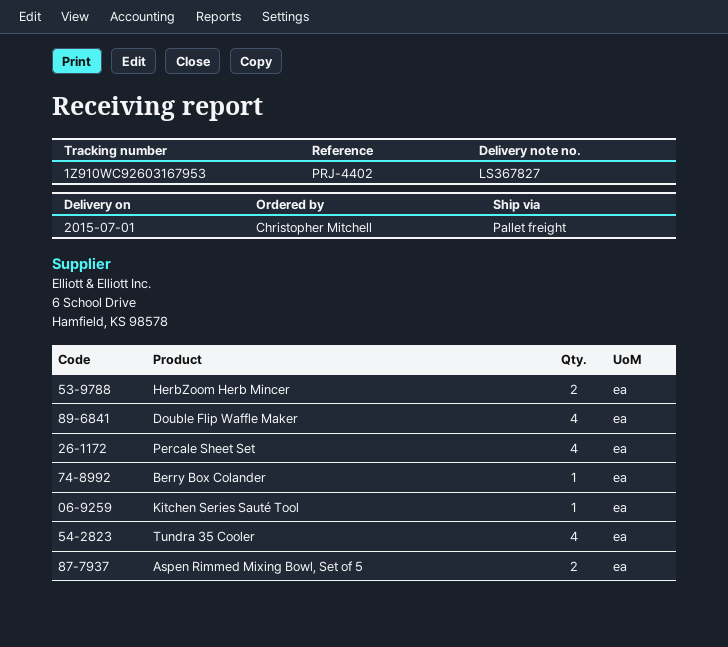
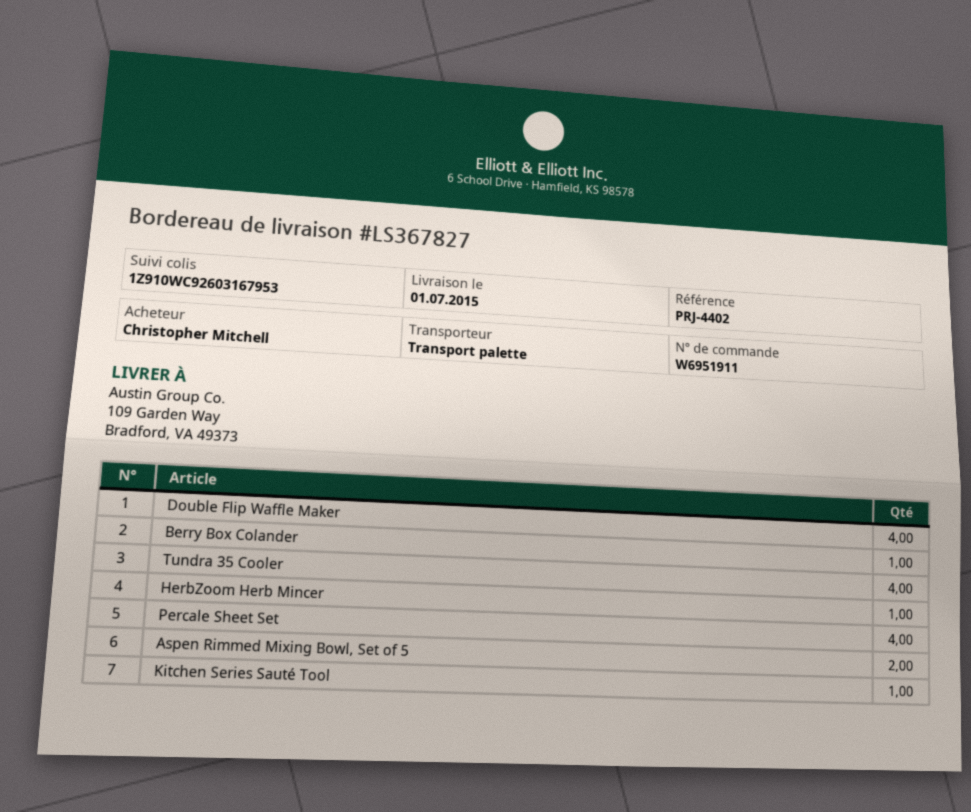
HerbZoom Herb Mincer: 2 -> 1

